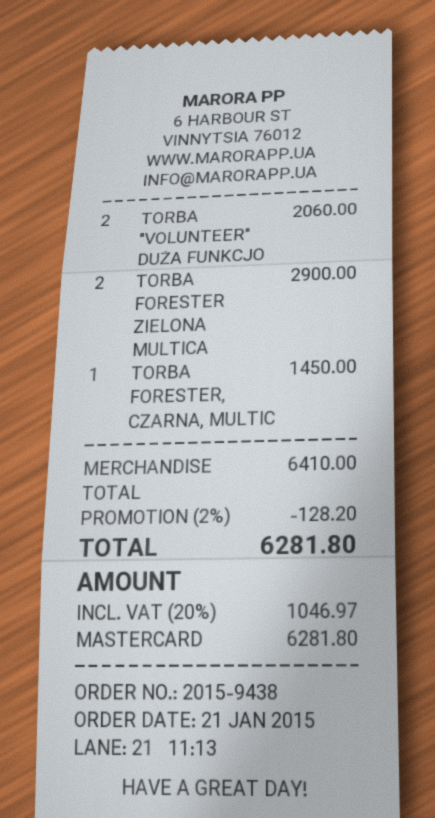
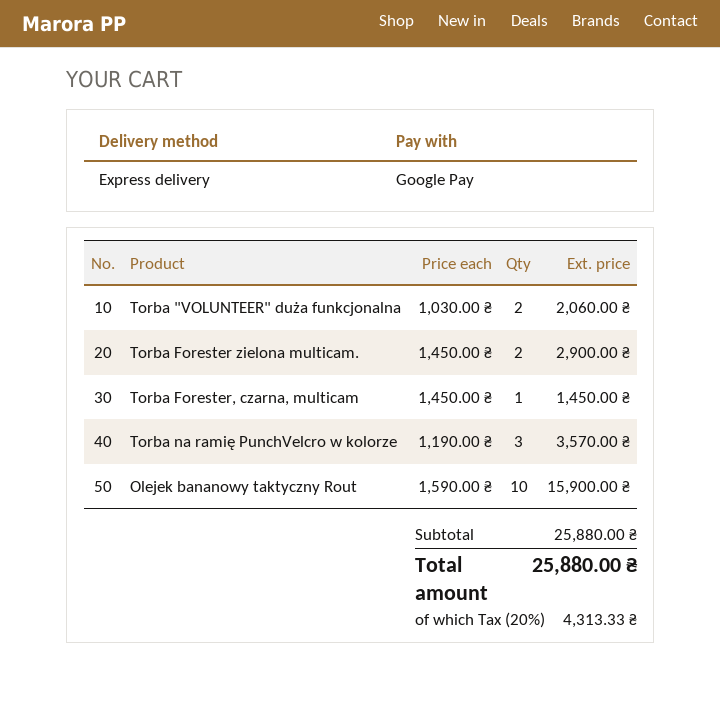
payment method: Mastercard -> Google Pay
Torba na ramię PunchVelcro w kolorze: none -> 3 for 3570.00
Olejek bananowy taktyczny Rout: none -> 10 for 15900.00
subtotal: 6410.00 -> 25880.00
discount: 2% = 128.20 -> none
tax: 20% = 1046.97 -> 20% = 4313.33
total: 6281.80 -> 25880.00

